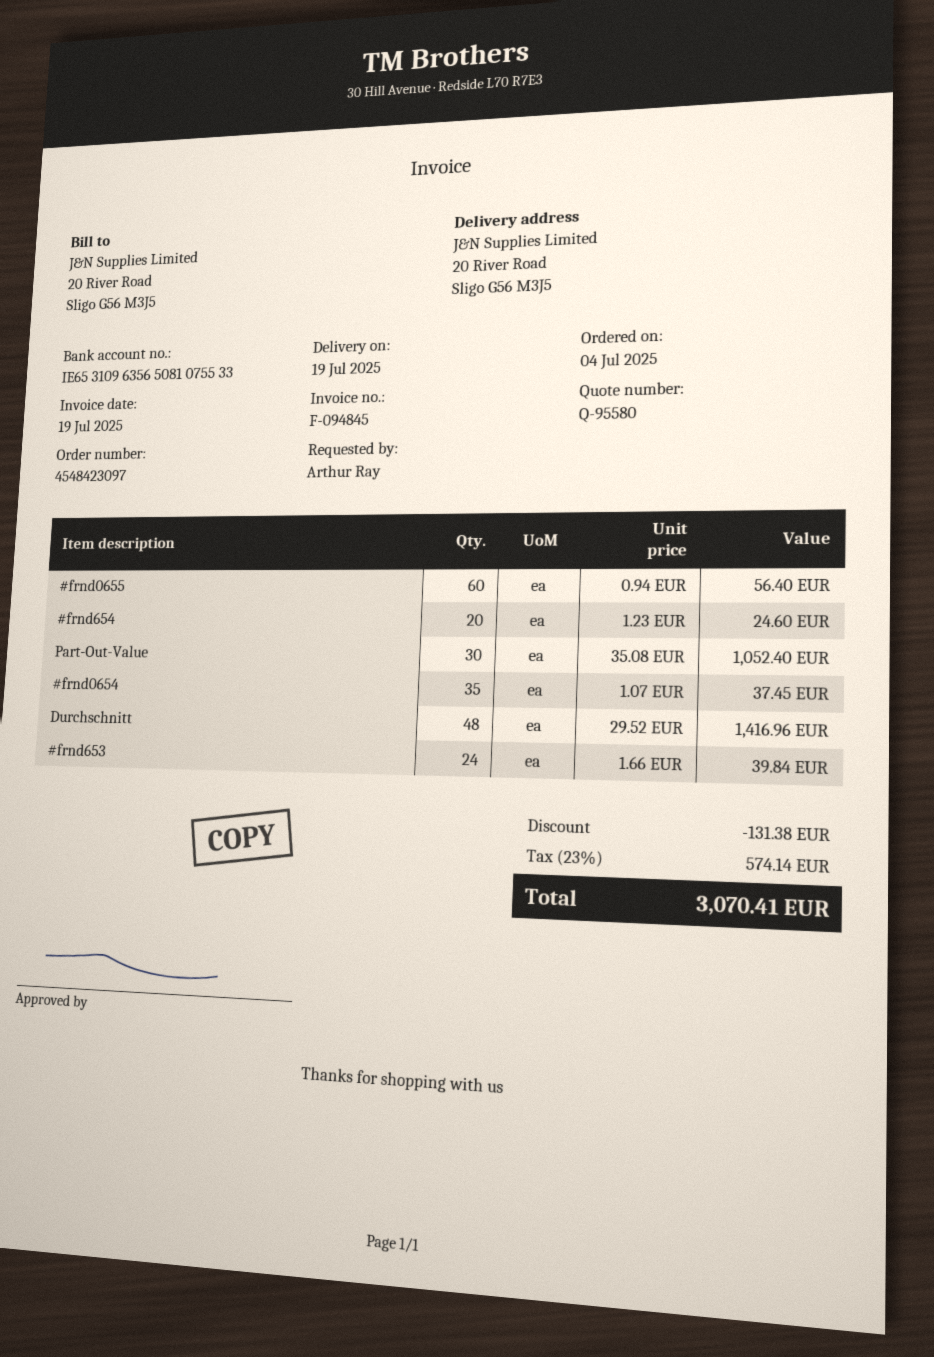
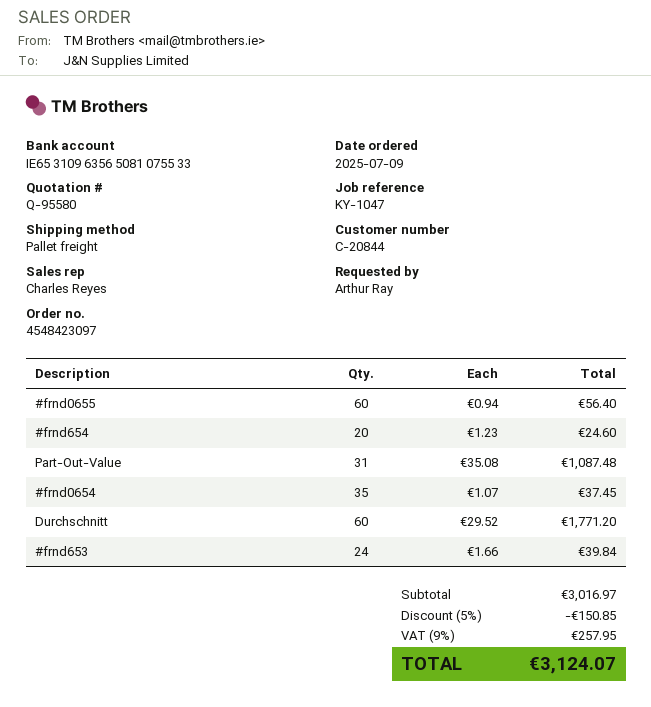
order date: 2025-07-04 -> 2025-07-09
Part-Out-Value: 30 x 35.08 = 1052.40 -> 31 x 35.08 = 1087.48
Durchschnitt: 48 x 29.52 = 1416.96 -> 60 x 29.52 = 1771.20
discount: 131.38 -> 150.85
tax: 23% = 574.14 -> 9% = 257.95
total: 3070.41 -> 3124.07

